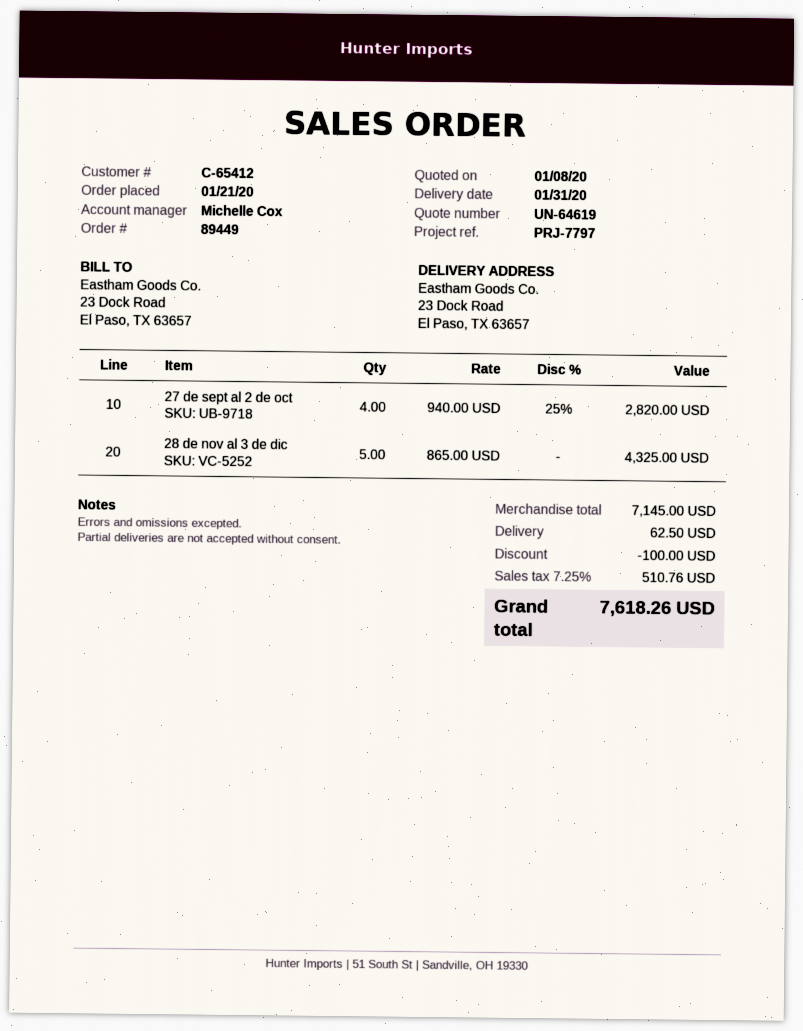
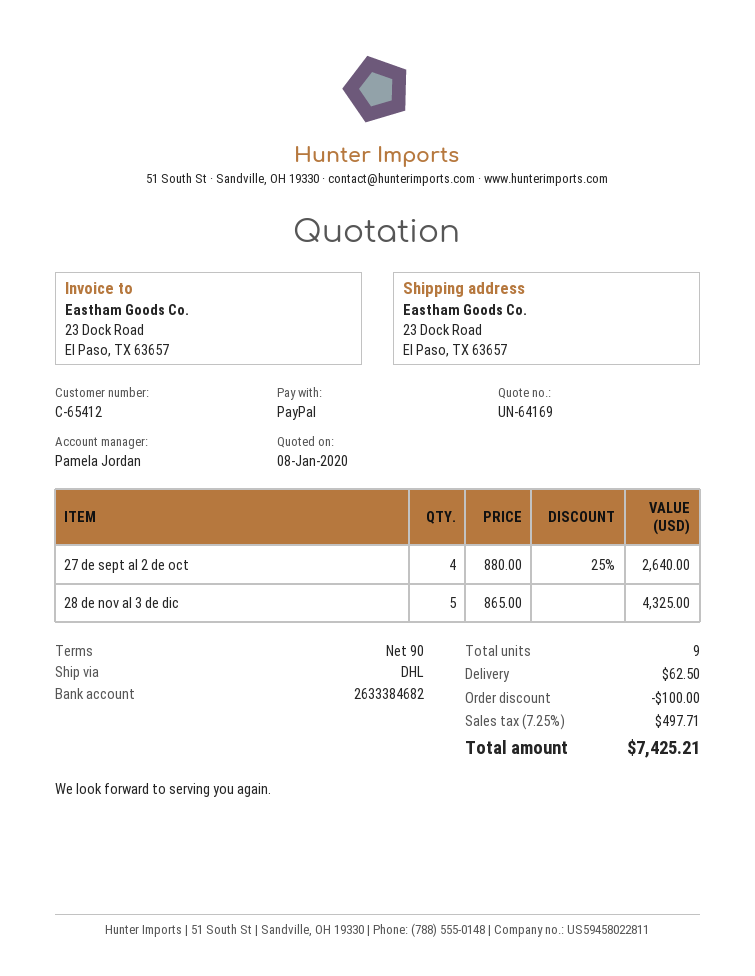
quote number: UN-64619 -> UN-64169
sales rep: Michelle Cox -> Pamela Jordan
27 de sept al 2 de oct: 4 x 940.00 - 25% = 2820.00 -> 4 x 880.00 - 25% = 2640.00
tax: 7.25% = 510.76 -> 7.25% = 497.71
total: 7618.26 -> 7425.21

